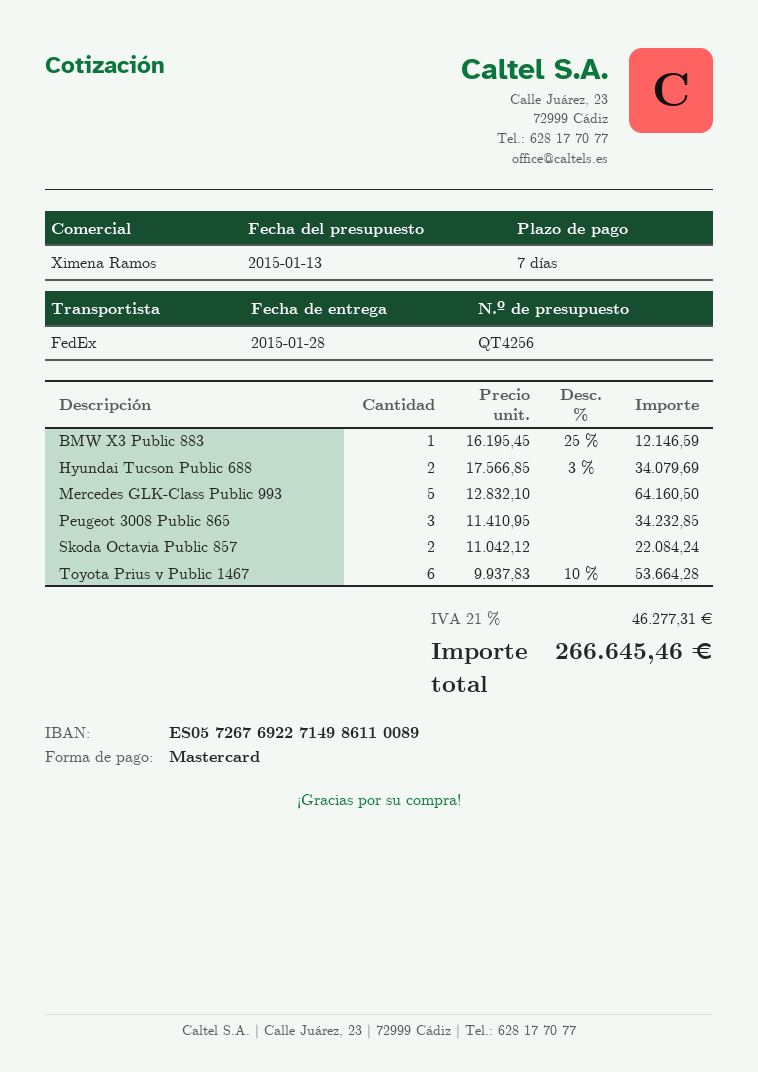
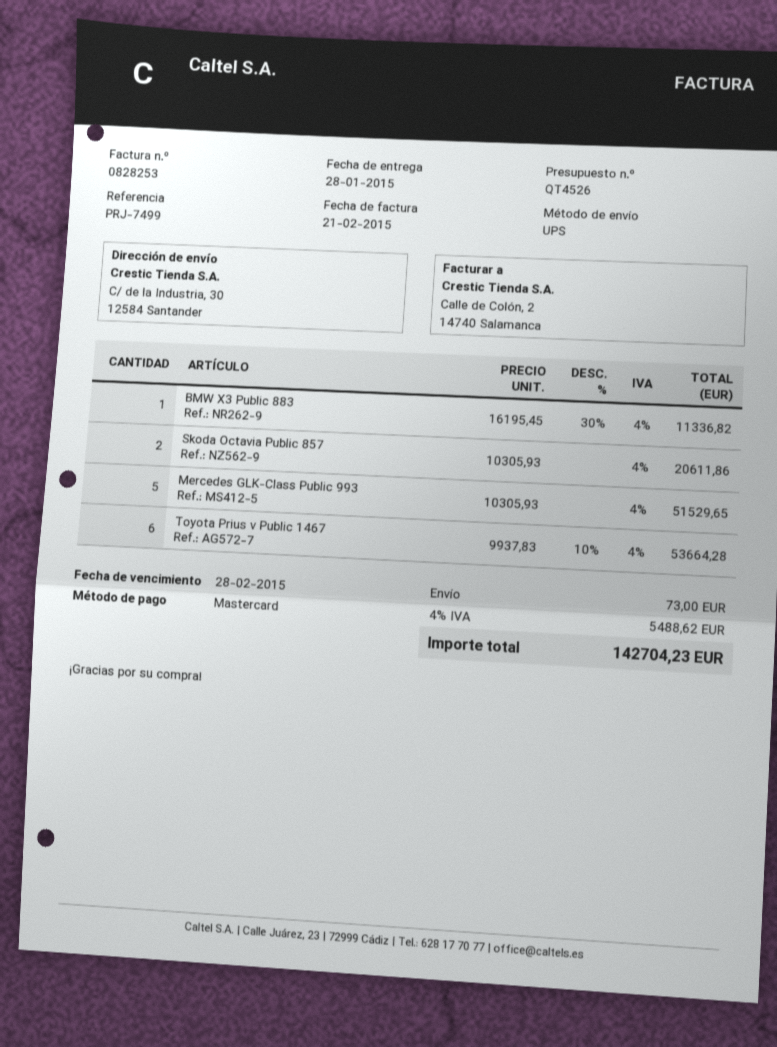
quote number: QT4256 -> QT4526
shipping method: FedEx -> UPS
BMW X3 Public 883: 1 x 16195.45 - 25% = 12146.59 -> 1 x 16195.45 - 30% = 11336.82
Hyundai Tucson Public 688: 2 x 17566.85 - 3% = 34079.69 -> none
Mercedes GLK-Class Public 993: 5 x 12832.10 = 64160.50 -> 5 x 10305.93 = 51529.65
Peugeot 3008 Public 865: 3 x 11410.95 = 34232.85 -> none
Skoda Octavia Public 857: 2 x 11042.12 = 22084.24 -> 2 x 10305.93 = 20611.86
shipping: none -> 73.00
tax: 21% = 46277.31 -> 4% = 5488.62
total: 266645.46 -> 142704.23

